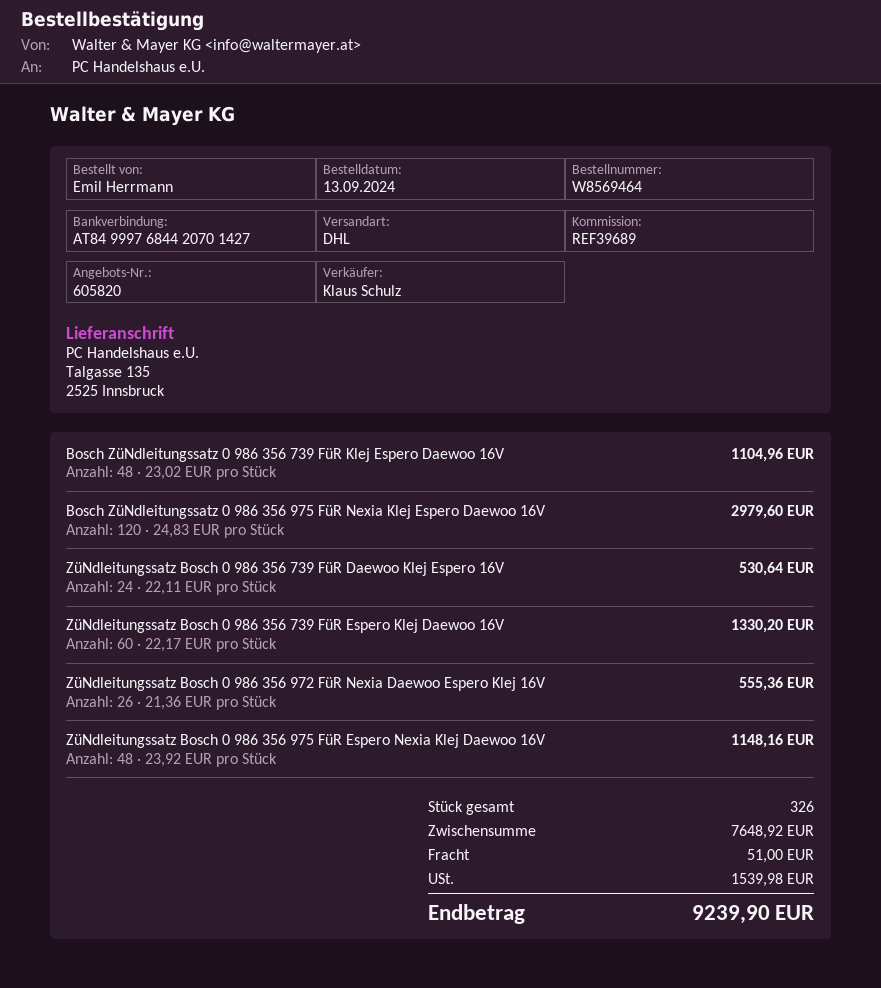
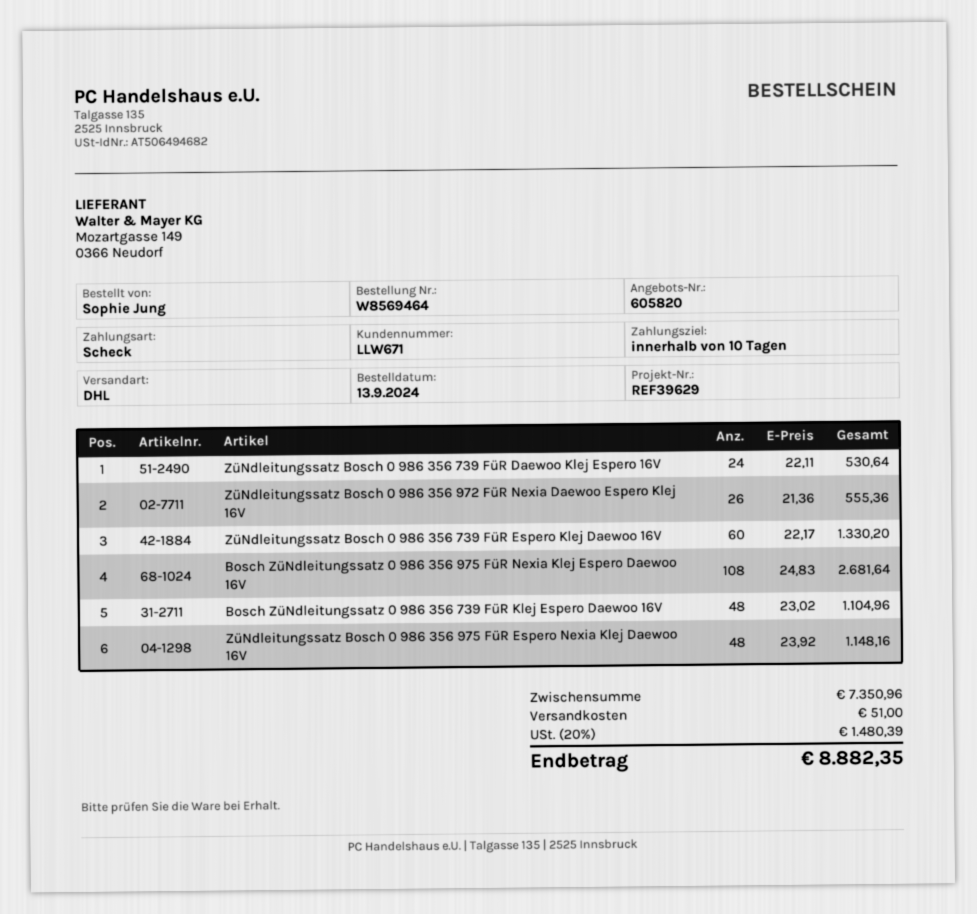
reference: REF39689 -> REF39629
ordered by: Emil Herrmann -> Sophie Jung
Bosch ZüNdleitungssatz 0 986 356 975 FüR Nexia Klej Espero Daewoo 16V: 120 x 24.83 = 2979.60 -> 108 x 24.83 = 2681.64
subtotal: 7648.92 -> 7350.96
tax: 1539.98 -> 1480.39
total: 9239.90 -> 8882.35

